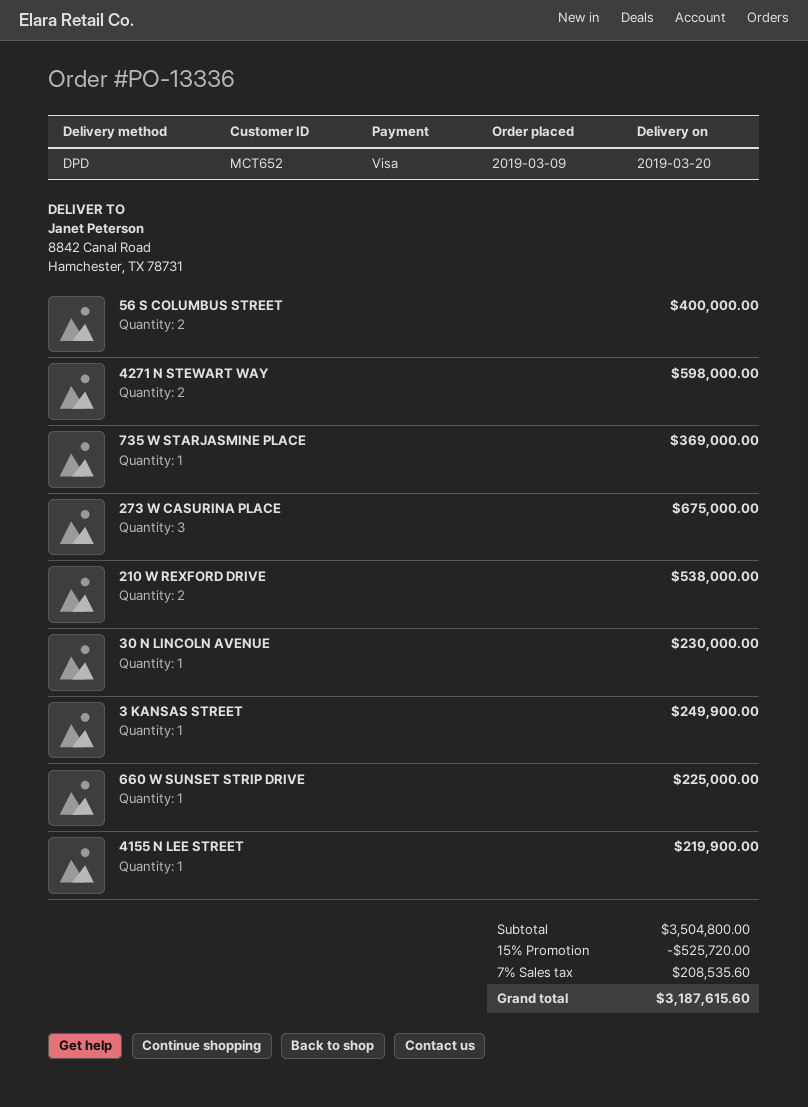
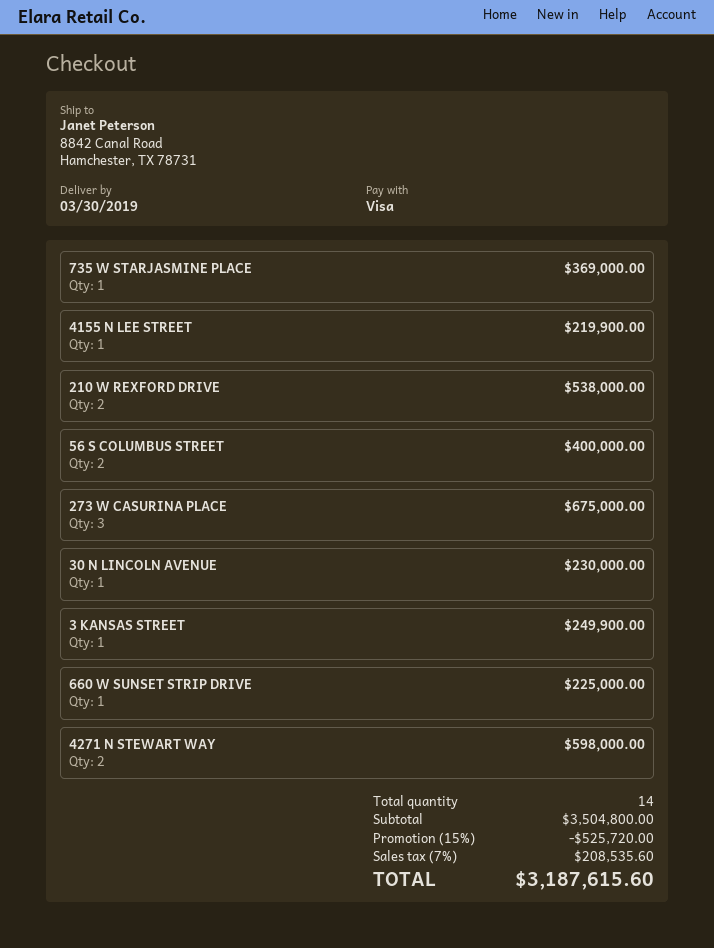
delivery date: 2019-03-20 -> 2019-03-30

